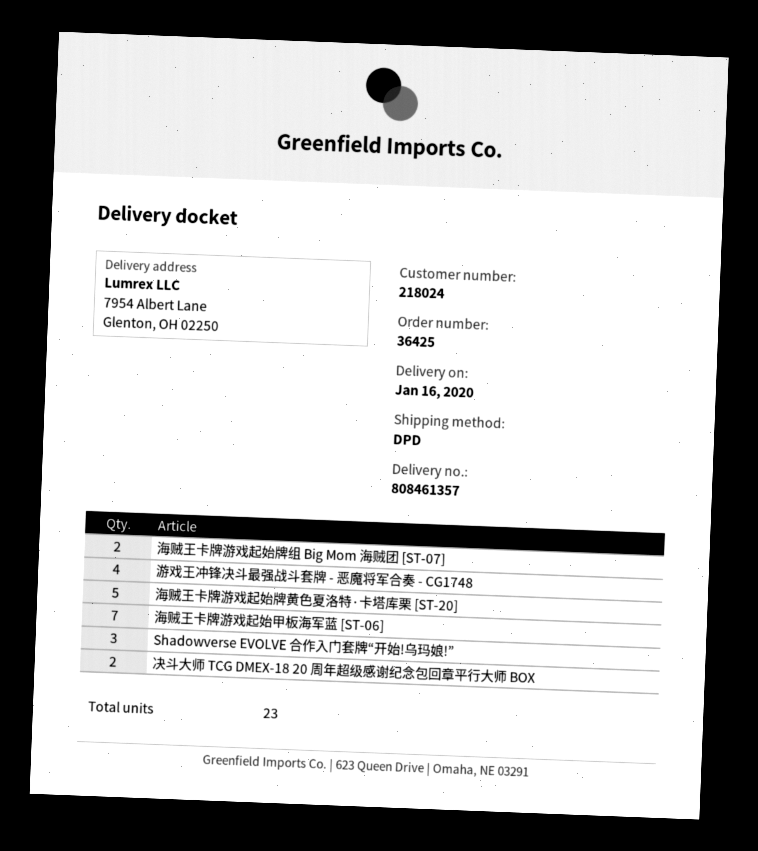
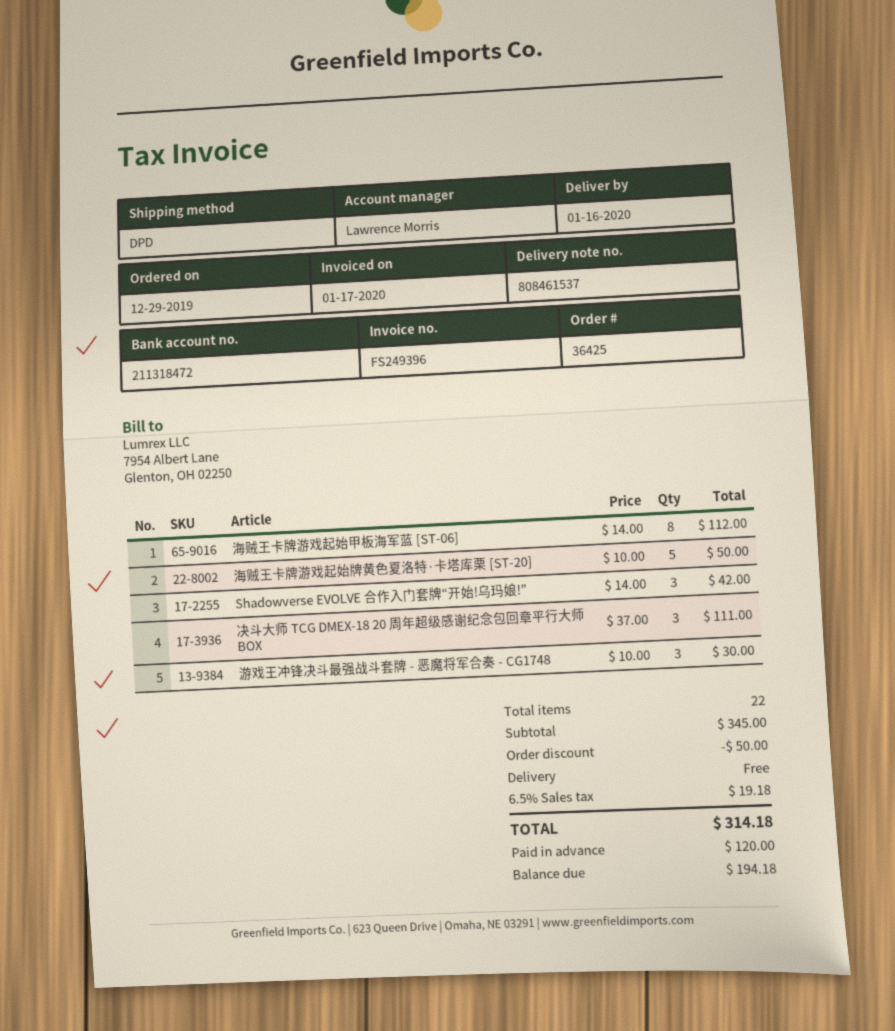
delivery note number: 808461357 -> 808461537
海贼王卡牌游戏起始牌组 Big Mom 海贼团 [ST-07]: 2 -> none
游戏王冲锋决斗最强战斗套牌 - 恶魔将军合奏 - CG1748: 4 -> 3
海贼王卡牌游戏起始甲板海军蓝 [ST-06]: 7 -> 8
决斗大师 TCG DMEX-18 20 周年超级感谢纪念包回章平行大师 BOX: 2 -> 3
total quantity: 23 -> 22

